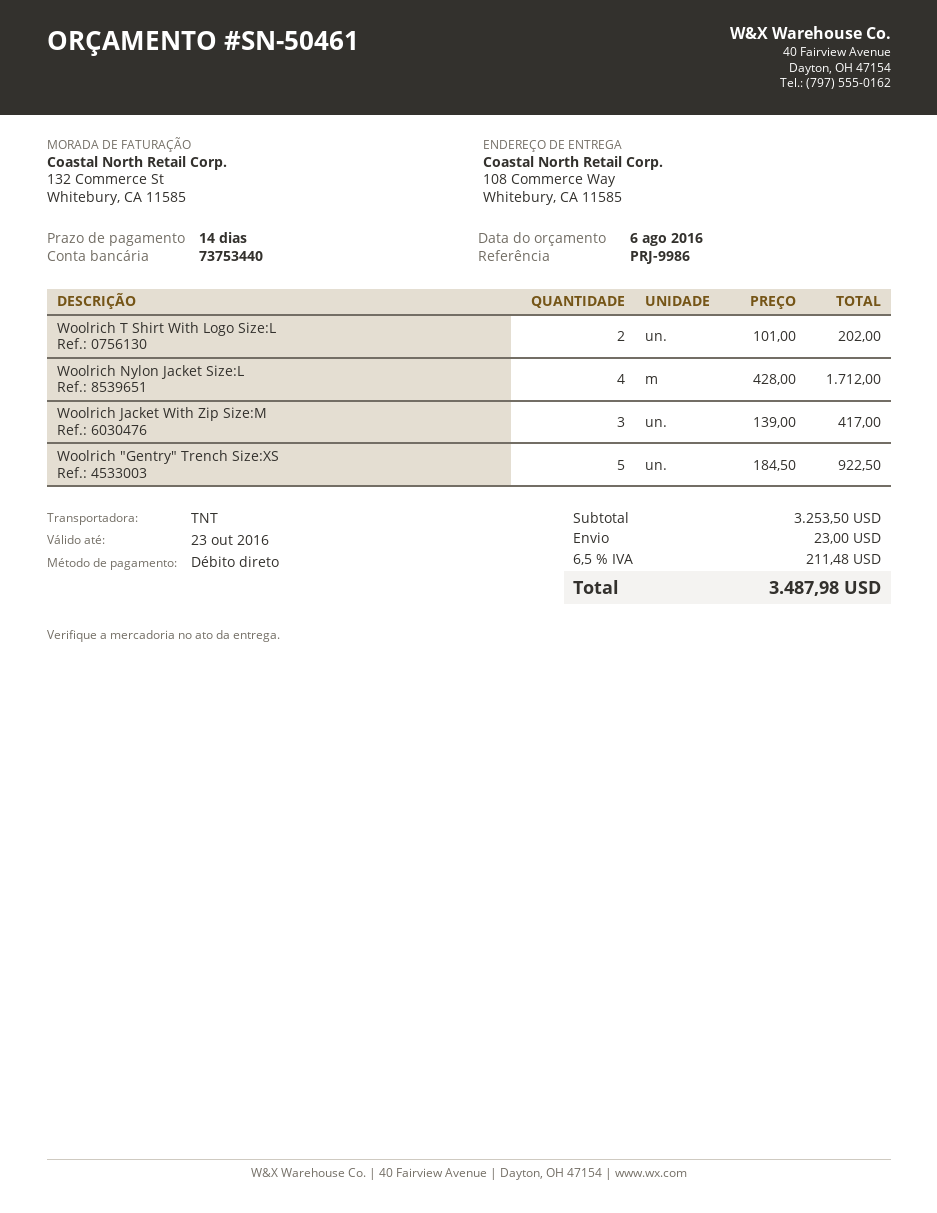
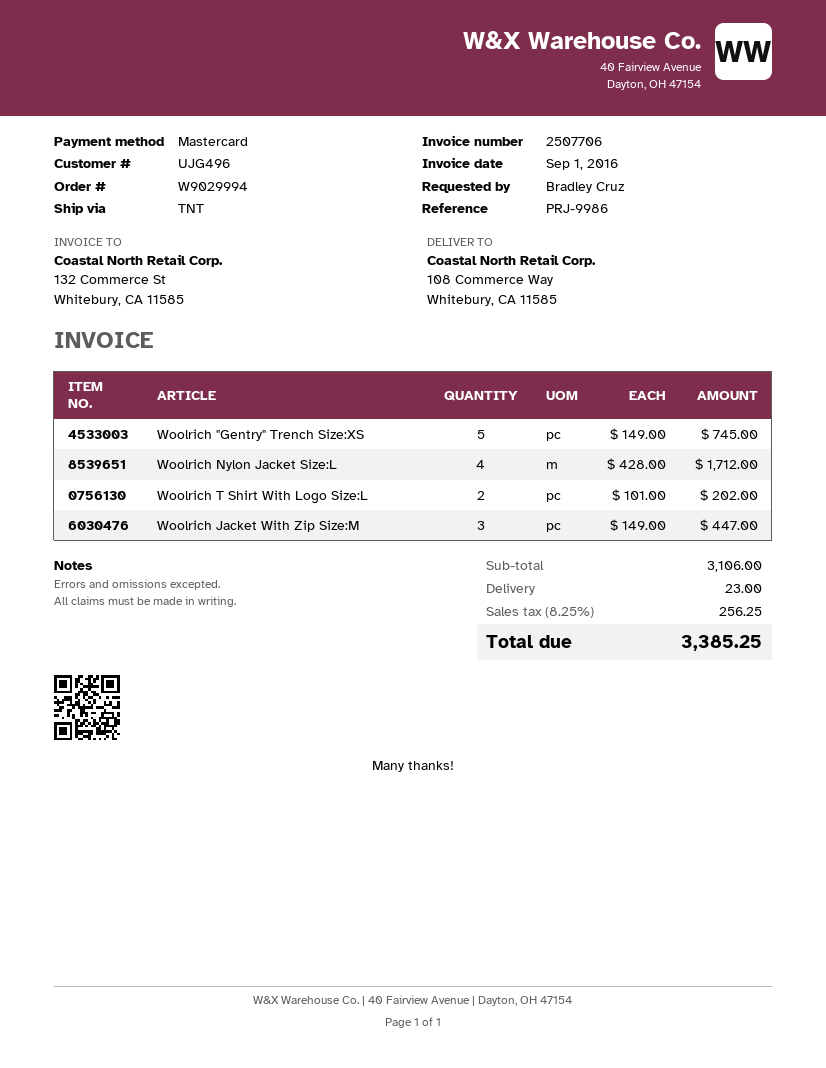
payment method: direct debit -> Mastercard
Woolrich Jacket With Zip Size:M: 3 x 139.00 = 417.00 -> 3 x 149.00 = 447.00
Woolrich "Gentry" Trench Size:XS: 5 x 184.50 = 922.50 -> 5 x 149.00 = 745.00
subtotal: 3253.50 -> 3106.00
tax: 6.5% = 211.48 -> 8.25% = 256.25
total: 3487.98 -> 3385.25

